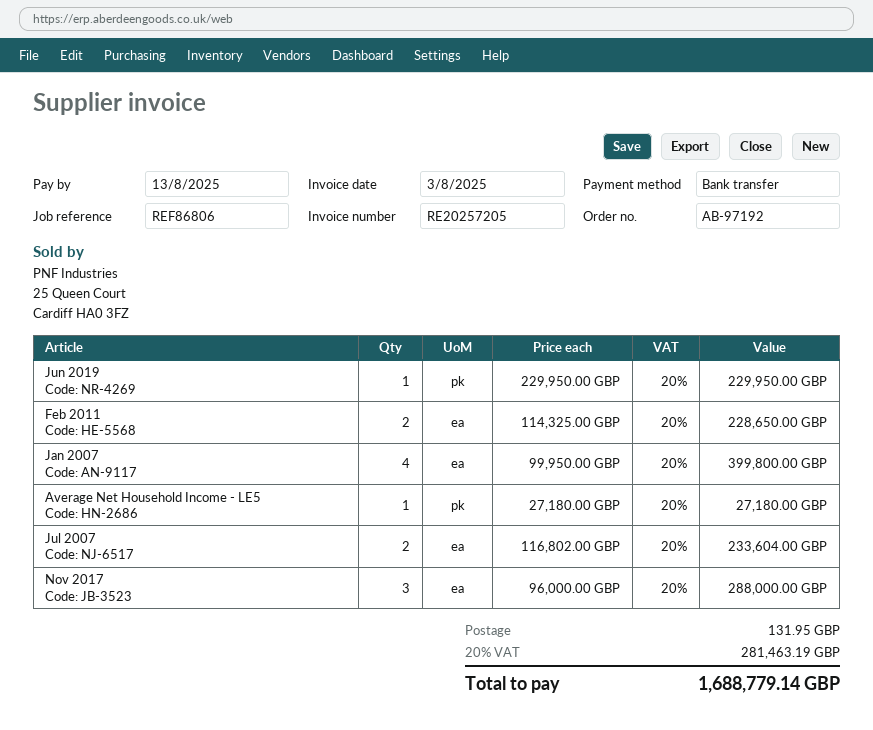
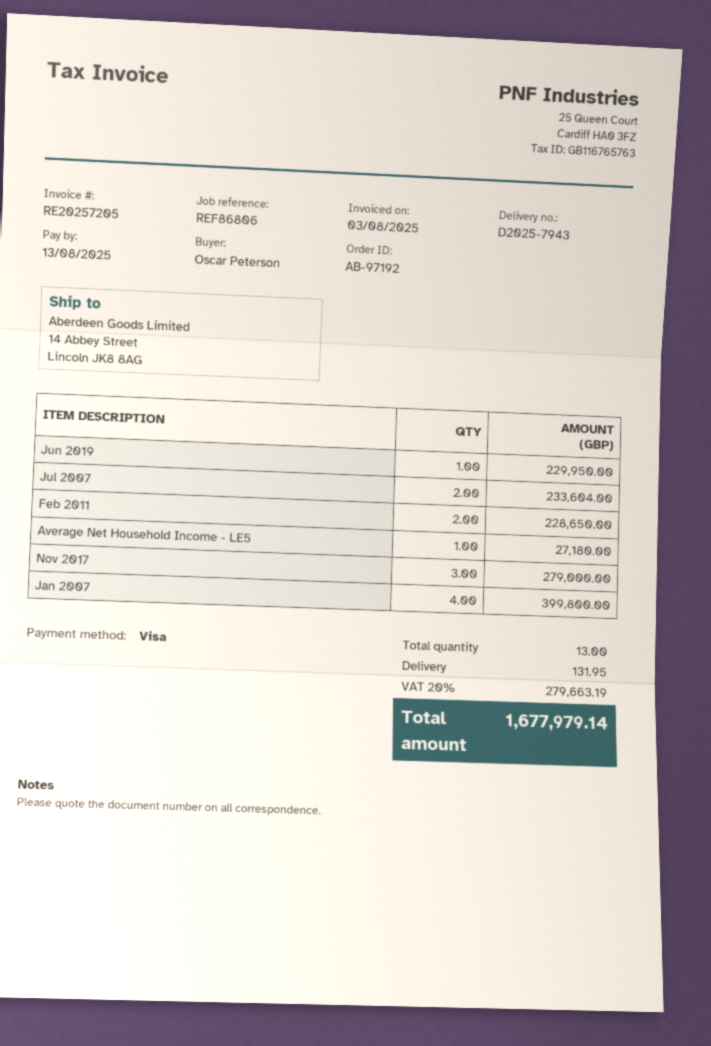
payment method: bank transfer -> Visa
Nov 2017: 3 for 288000.00 -> 3 for 279000.00
tax: 20% = 281463.19 -> 20% = 279663.19
total: 1688779.14 -> 1677979.14

